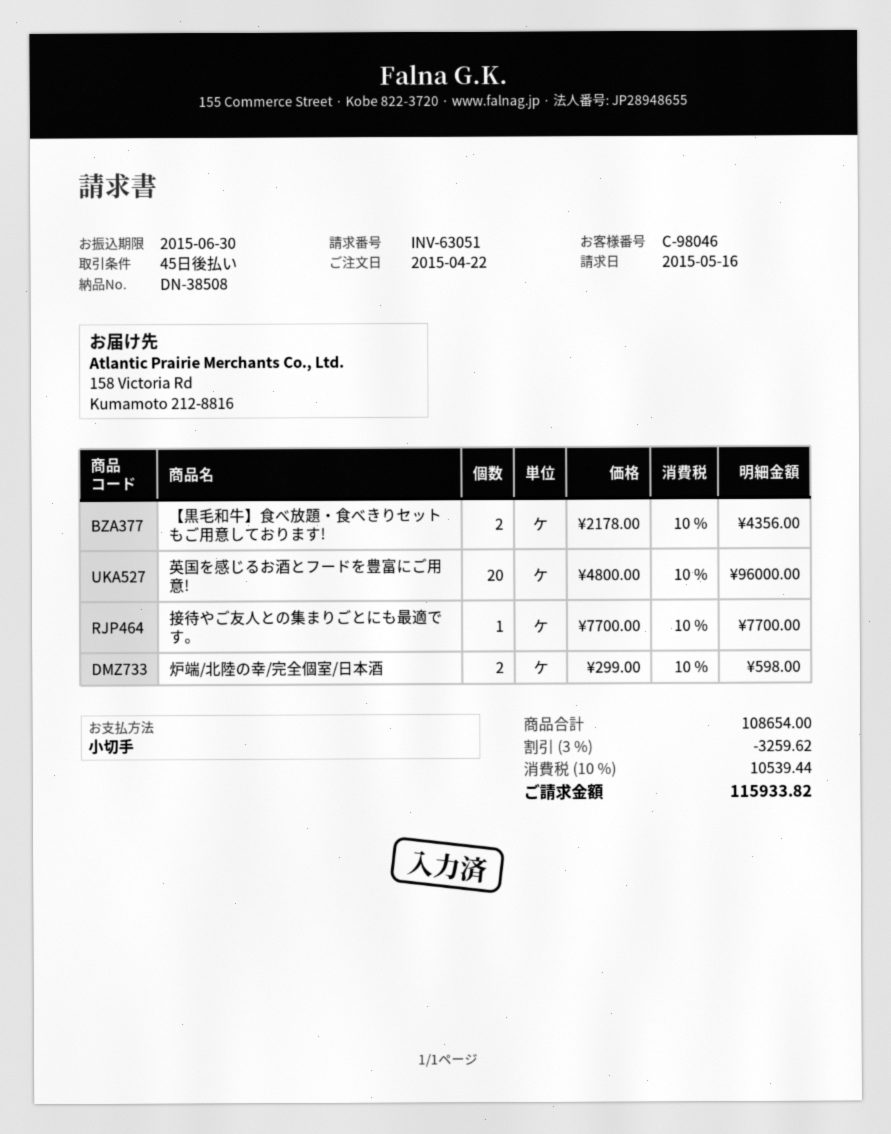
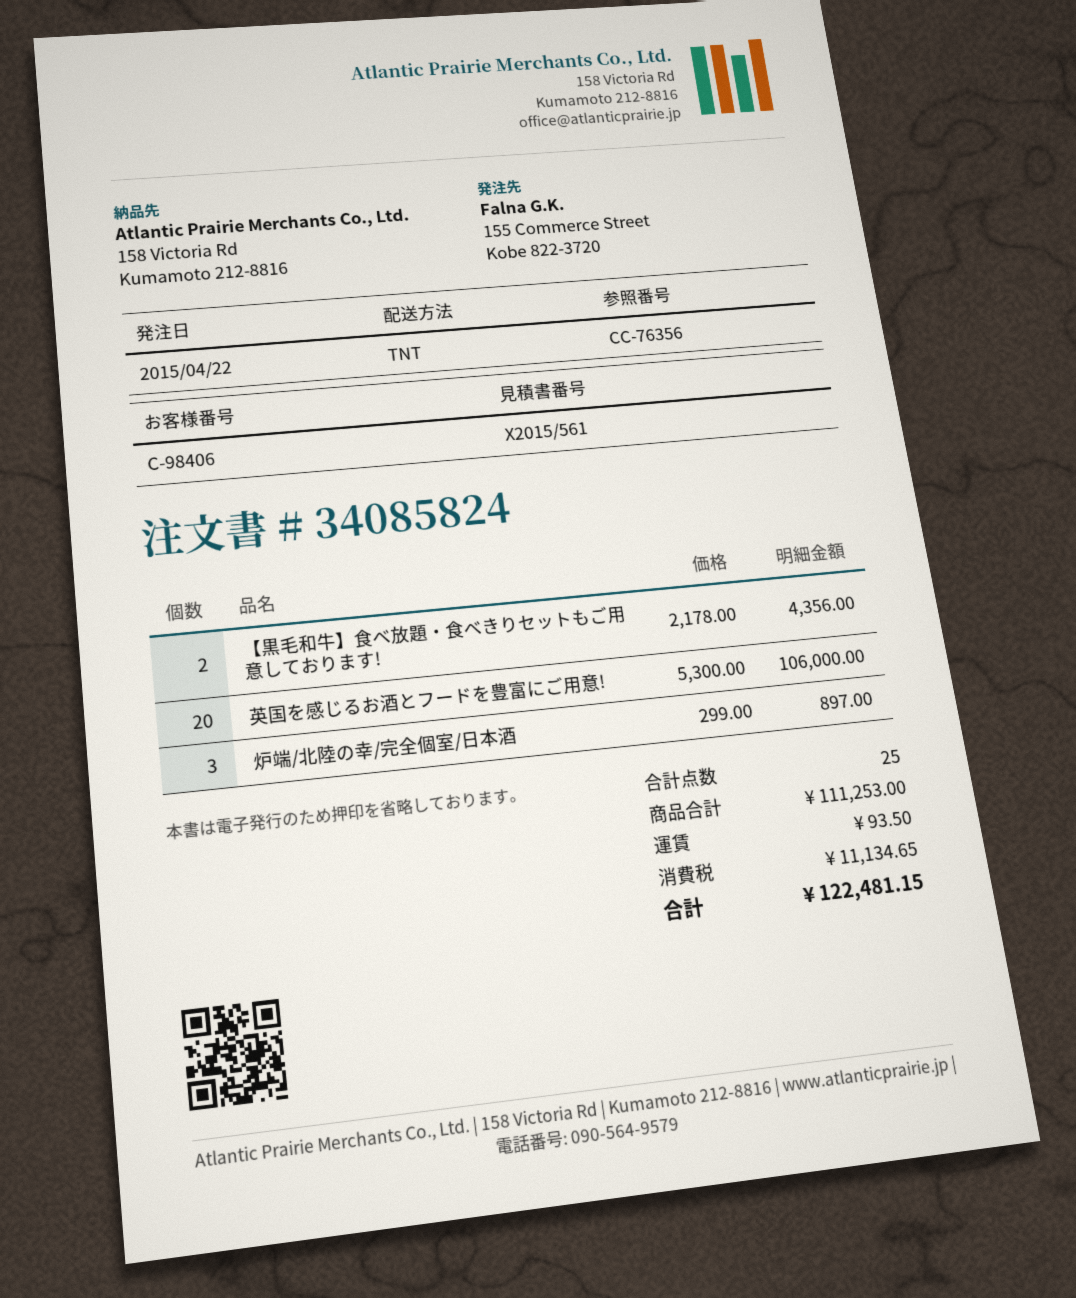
customer number: C-98046 -> C-98406
英国を感じるお酒とフードを豊富にご用意!: 20 x 4800.00 = 96000.00 -> 20 x 5300.00 = 106000.00
接待やご友人との集まりごとにも最適です。: 1 x 7700.00 = 7700.00 -> none
炉端/北陸の幸/完全個室/日本酒: 2 x 299.00 = 598.00 -> 3 x 299.00 = 897.00
subtotal: 108654.00 -> 111253.00
discount: 3% = 3259.62 -> none
shipping: none -> 93.50
tax: 10539.44 -> 11134.65
total: 115933.82 -> 122481.15

